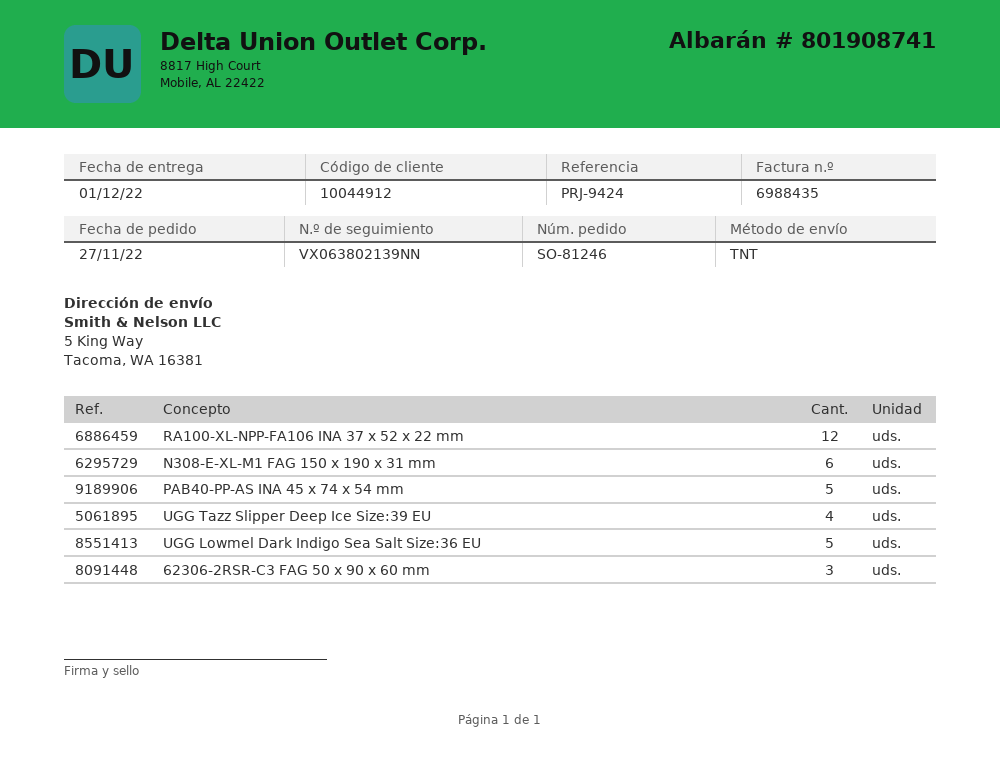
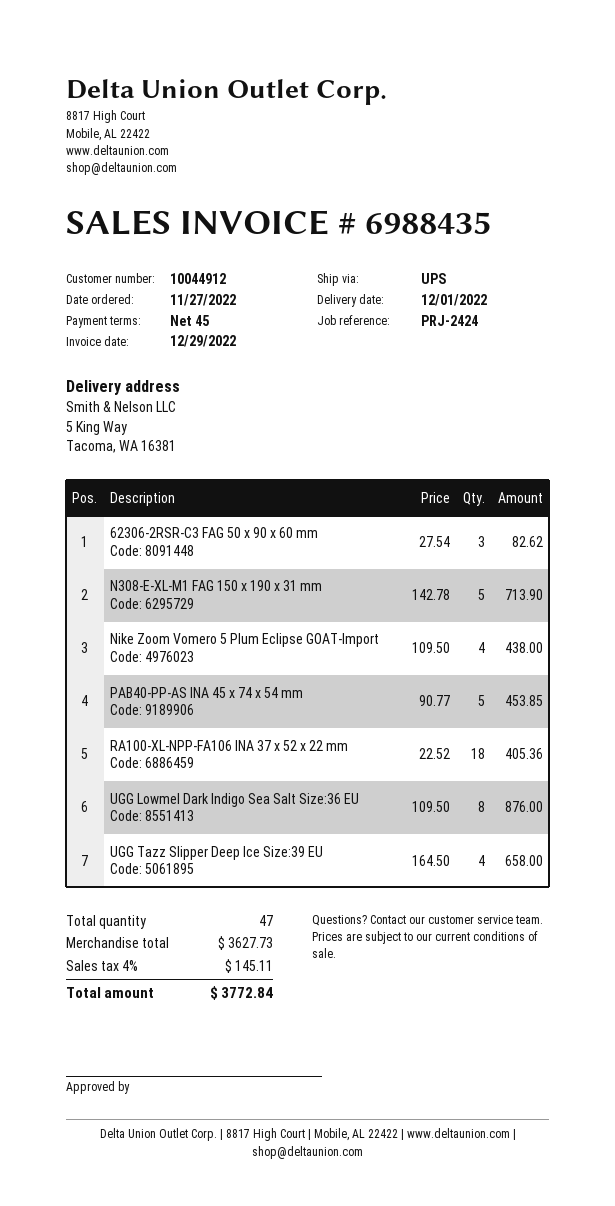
reference: PRJ-9424 -> PRJ-2424
shipping method: TNT -> UPS
RA100-XL-NPP-FA106 INA 37 x 52 x 22 mm: 12 -> 18
N308-E-XL-M1 FAG 150 x 190 x 31 mm: 6 -> 5
UGG Lowmel Dark Indigo Sea Salt Size:36 EU: 5 -> 8
Nike Zoom Vomero 5 Plum Eclipse GOAT-Import: none -> 4

